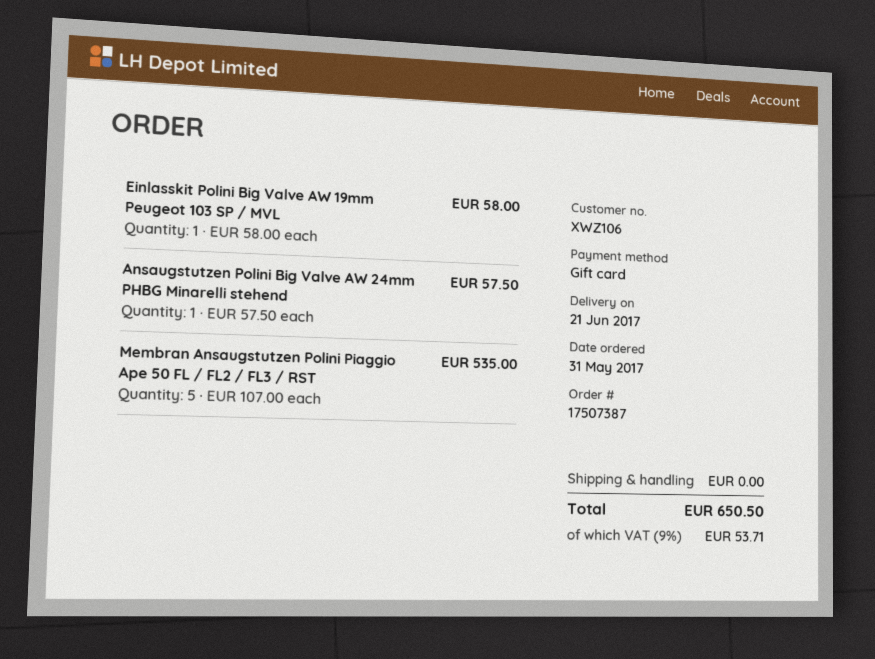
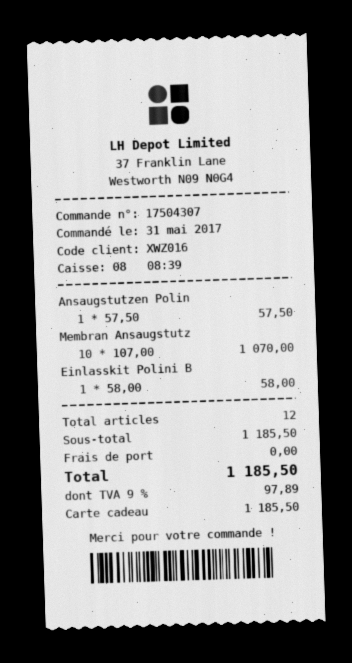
order number: 17507387 -> 17504307
customer number: XWZ106 -> XWZ016
Membran Ansaugstutzen Polini Piaggio Ape 50 FL / FL2 / FL3 / RST: 5 x 107.00 = 535.00 -> 10 x 107.00 = 1070.00
tax: 9% = 53.71 -> 9% = 97.89
total: 650.50 -> 1185.50

